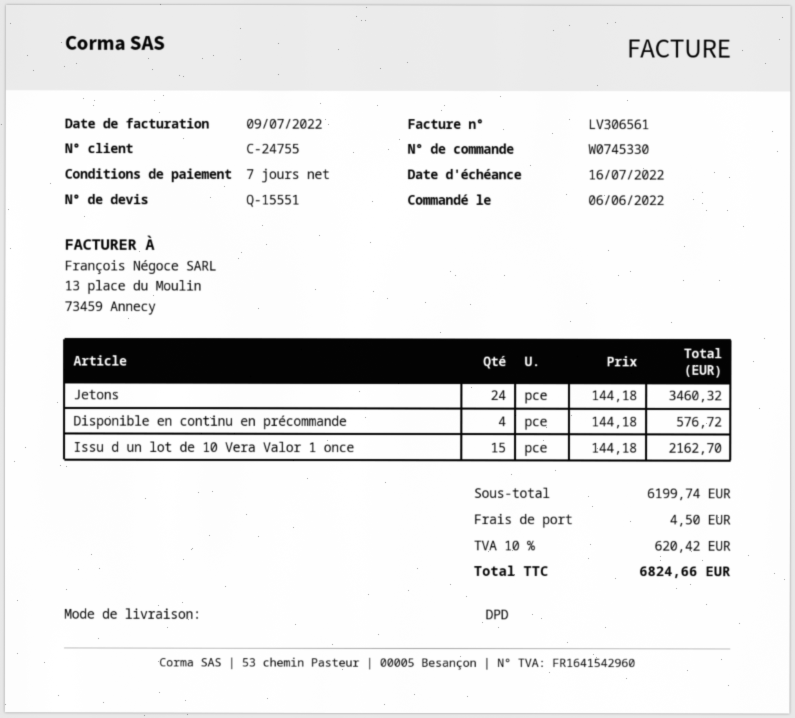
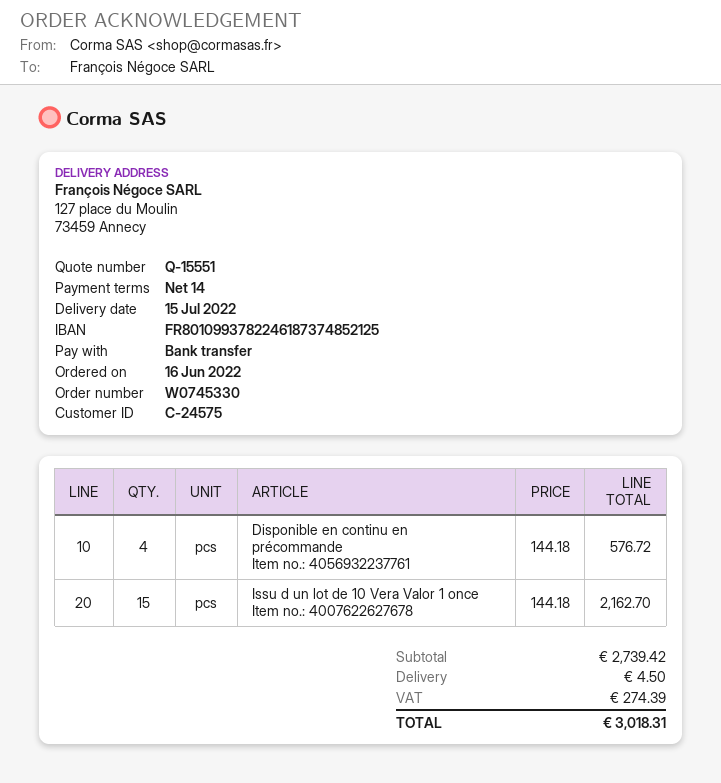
order date: 2022-06-06 -> 2022-06-16
payment terms: 7 days -> 14 days
customer number: C-24755 -> C-24575
Jetons: 24 x 144.18 = 3460.32 -> none
subtotal: 6199.74 -> 2739.42
tax: 620.42 -> 274.39
total: 6824.66 -> 3018.31

